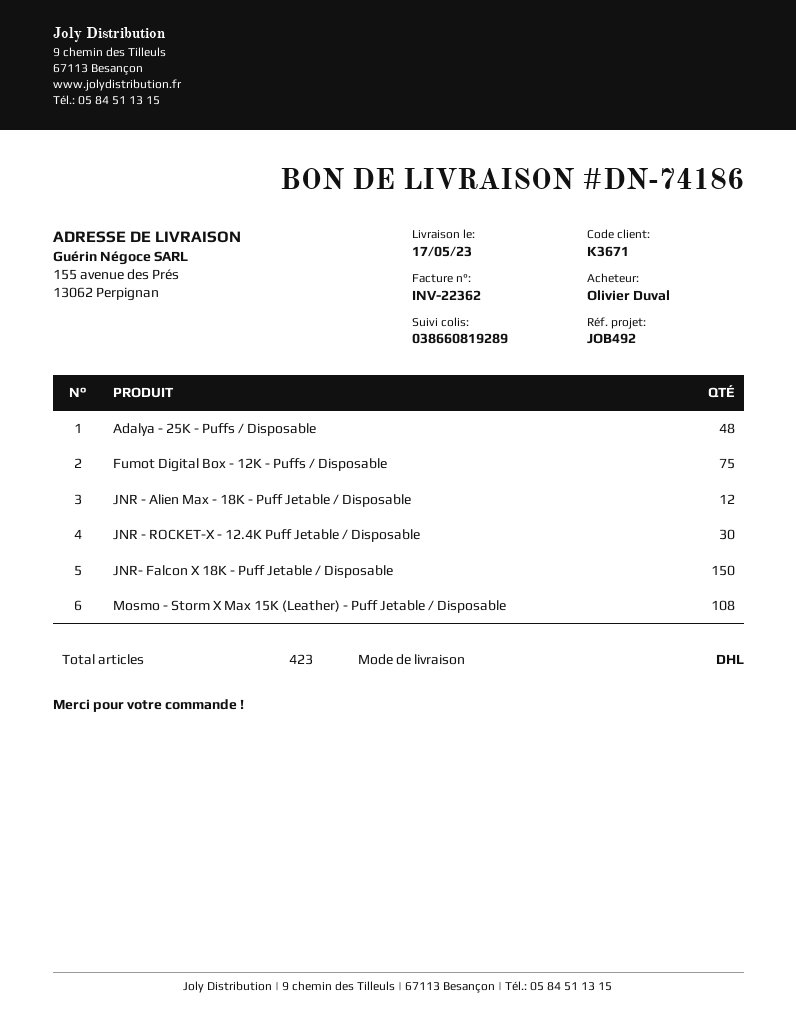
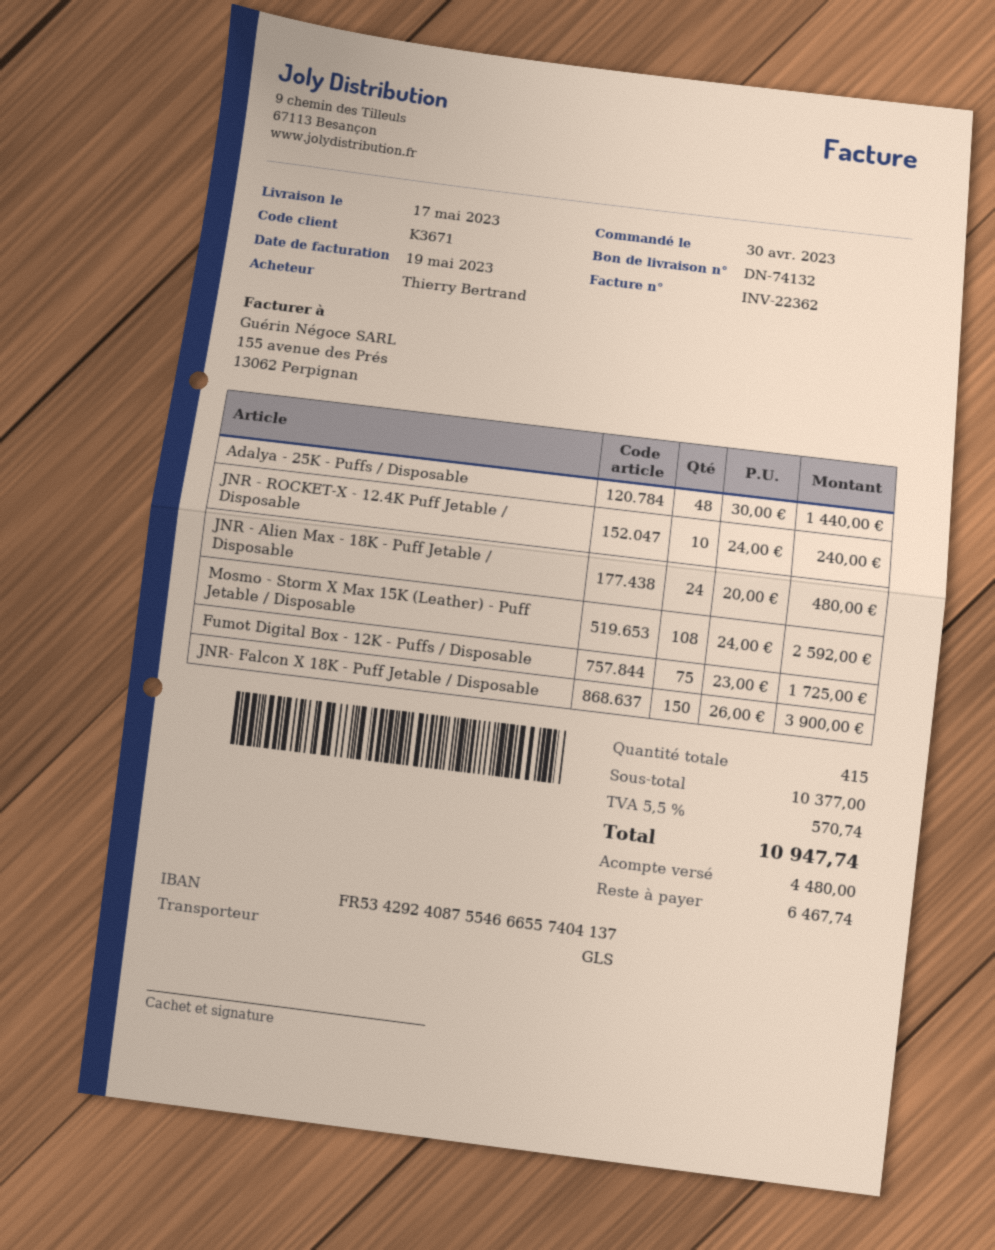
delivery note number: DN-74186 -> DN-74132
ordered by: Olivier Duval -> Thierry Bertrand
shipping method: DHL -> GLS
JNR - Alien Max - 18K - Puff Jetable / Disposable: 12 -> 24
JNR - ROCKET-X - 12.4K Puff Jetable / Disposable: 30 -> 10
total quantity: 423 -> 415

